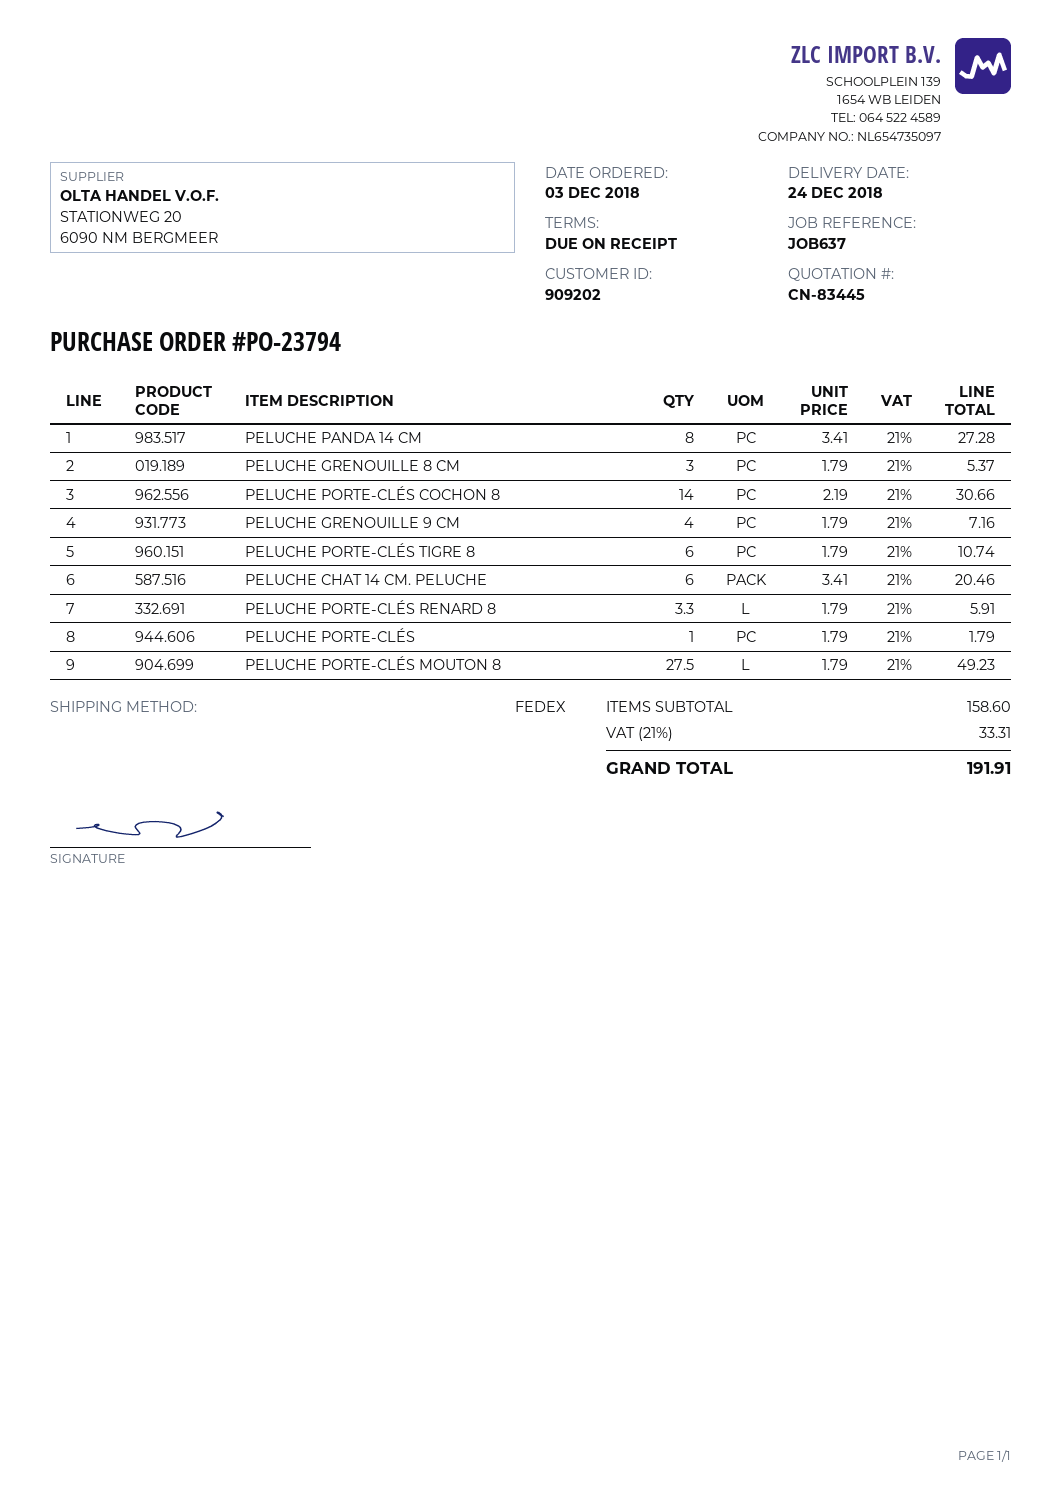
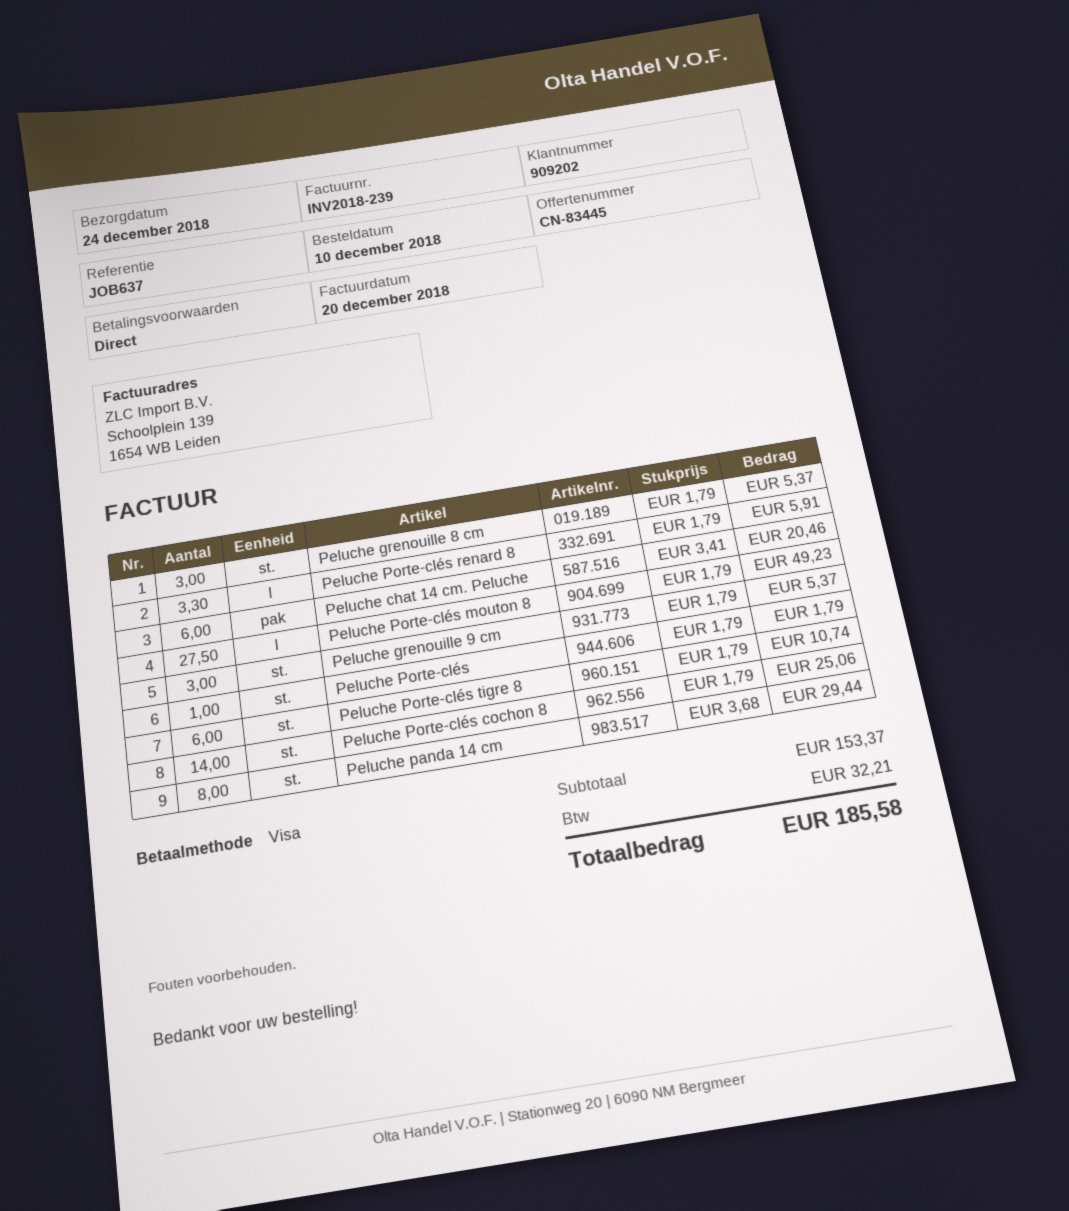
order date: 2018-12-03 -> 2018-12-10
PELUCHE PANDA 14 CM: 8 x 3.41 = 27.28 -> 8 x 3.68 = 29.44
PELUCHE PORTE-CLÉS COCHON 8: 14 x 2.19 = 30.66 -> 14 x 1.79 = 25.06
PELUCHE GRENOUILLE 9 CM: 4 x 1.79 = 7.16 -> 3 x 1.79 = 5.37
subtotal: 158.60 -> 153.37
tax: 33.31 -> 32.21
total: 191.91 -> 185.58

